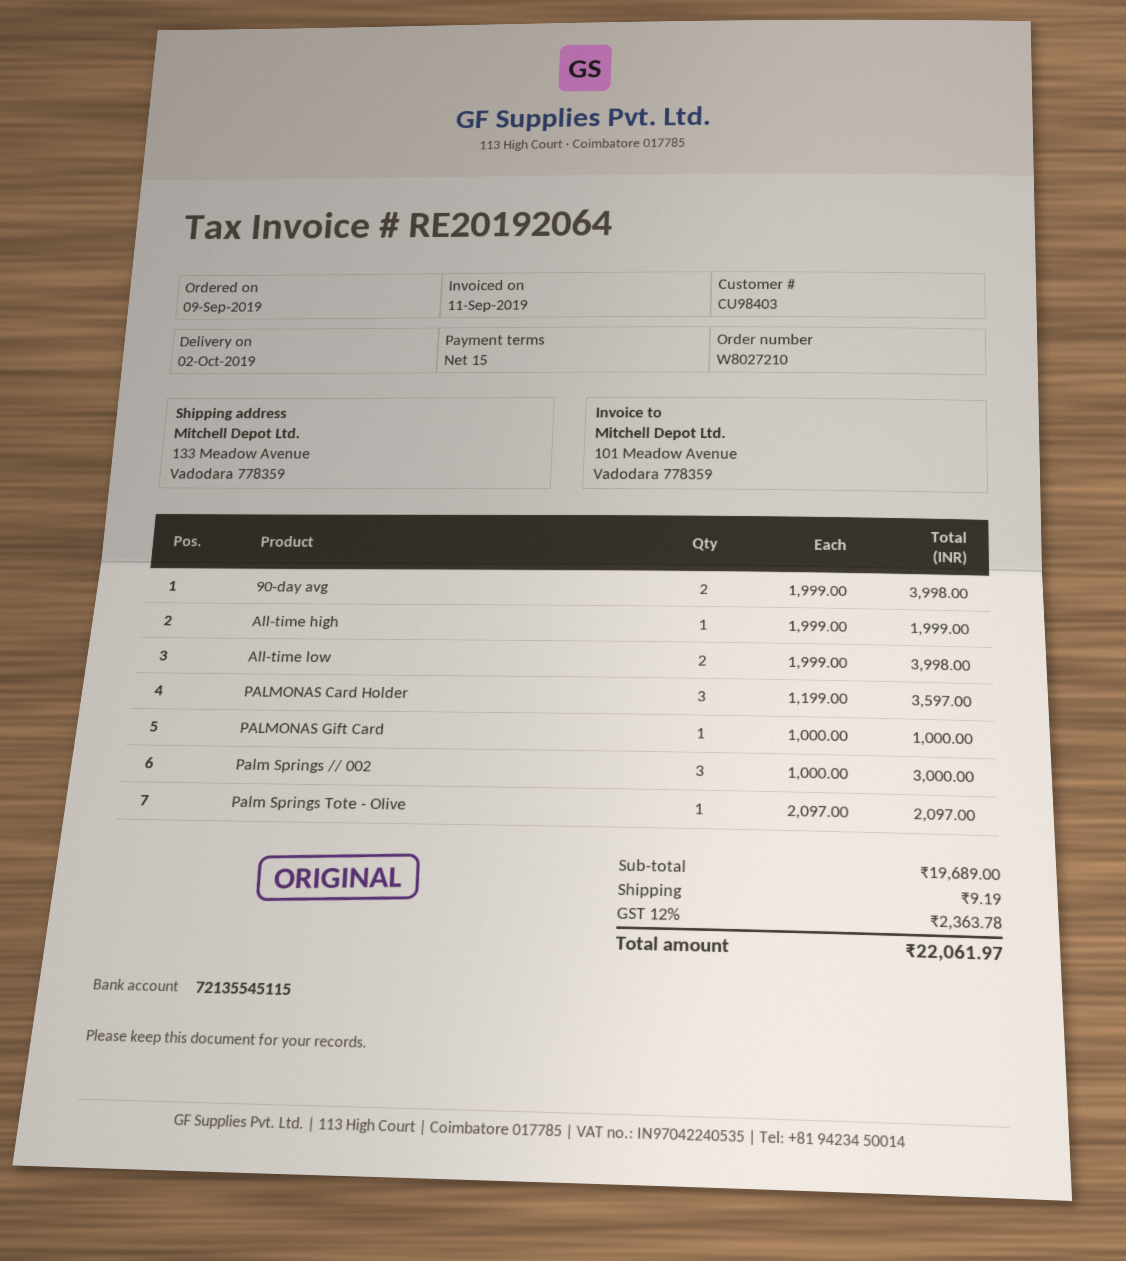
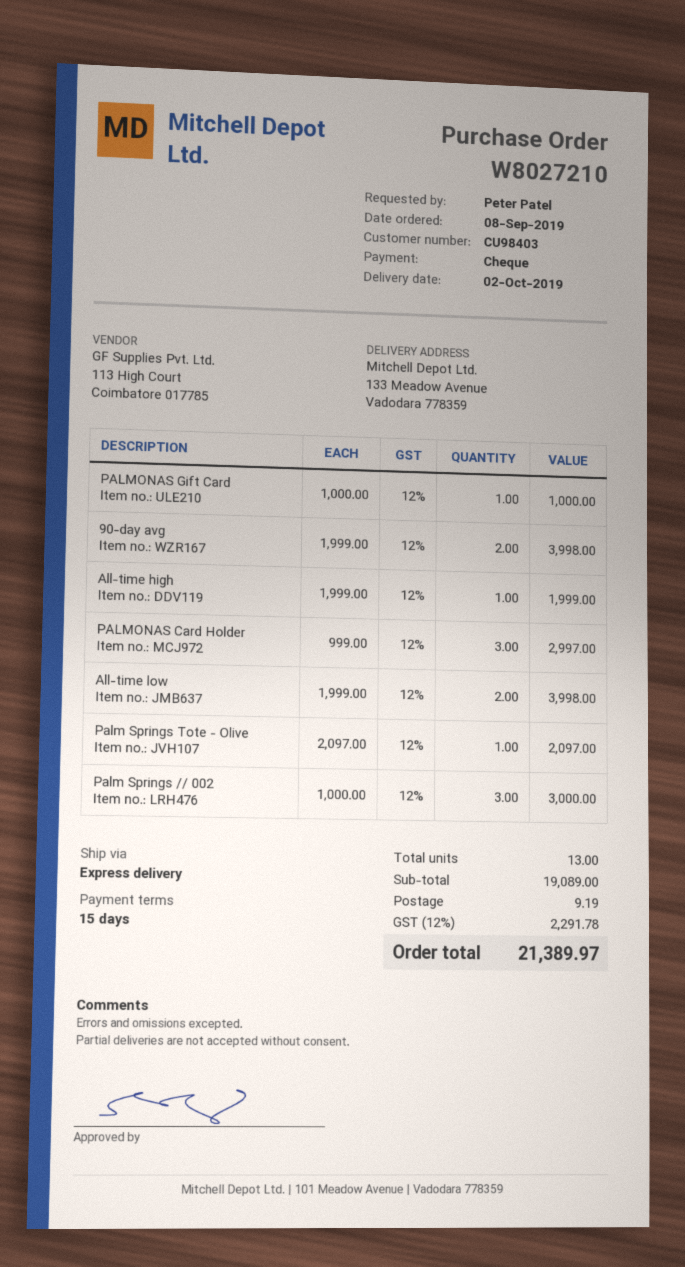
order date: 2019-09-09 -> 2019-09-08
PALMONAS Card Holder: 3 x 1199.00 = 3597.00 -> 3 x 999.00 = 2997.00
subtotal: 19689.00 -> 19089.00
tax: 12% = 2363.78 -> 12% = 2291.78
total: 22061.97 -> 21389.97

